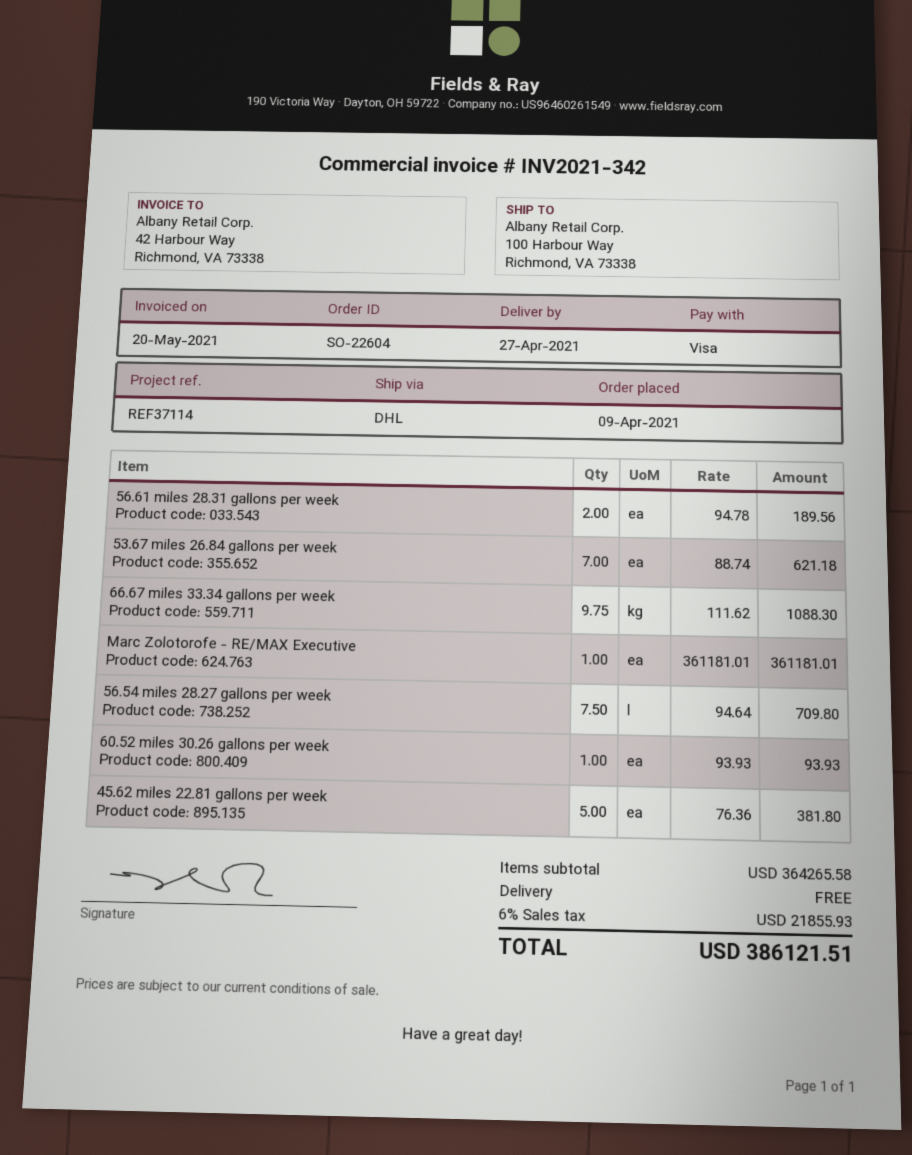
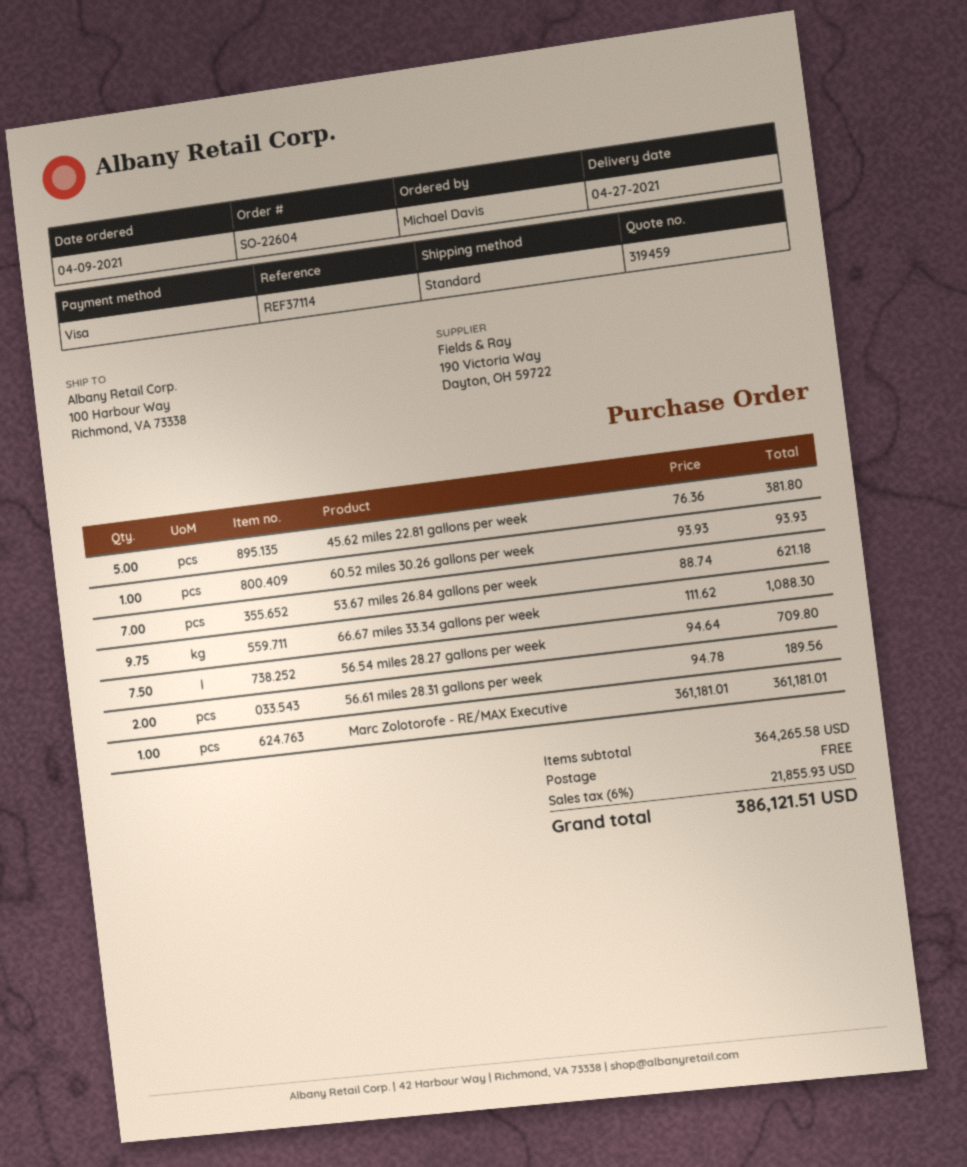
shipping method: DHL -> standard

